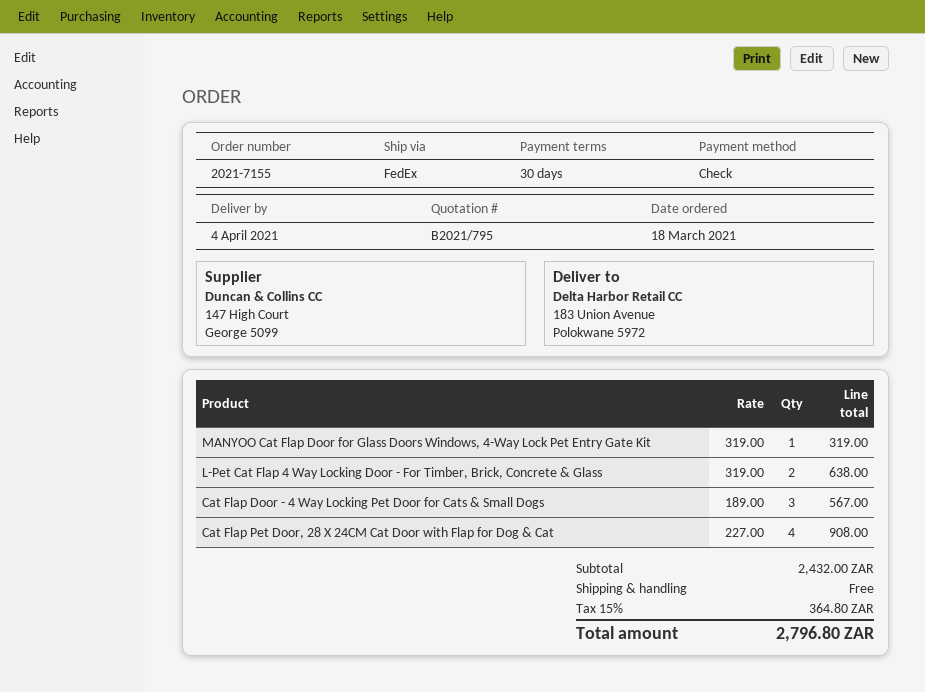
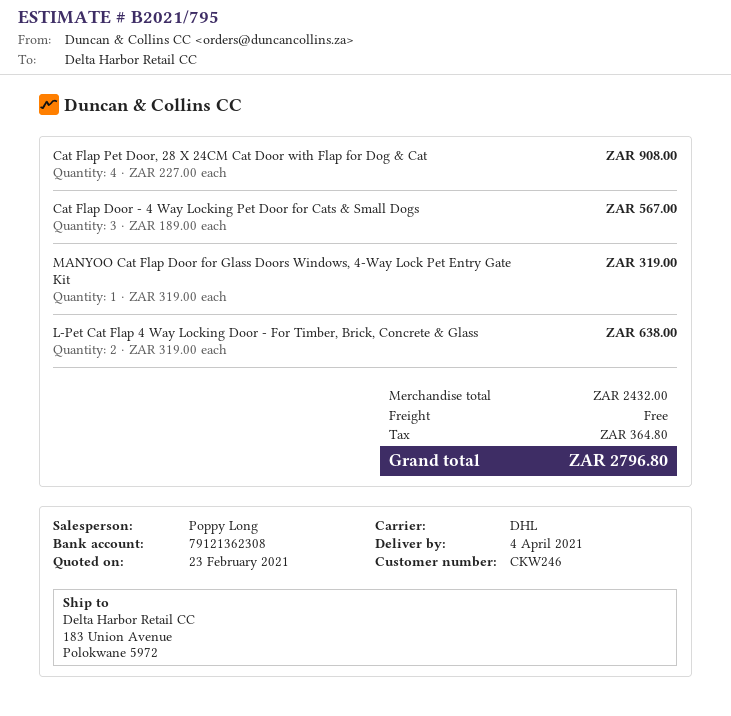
shipping method: FedEx -> DHL

